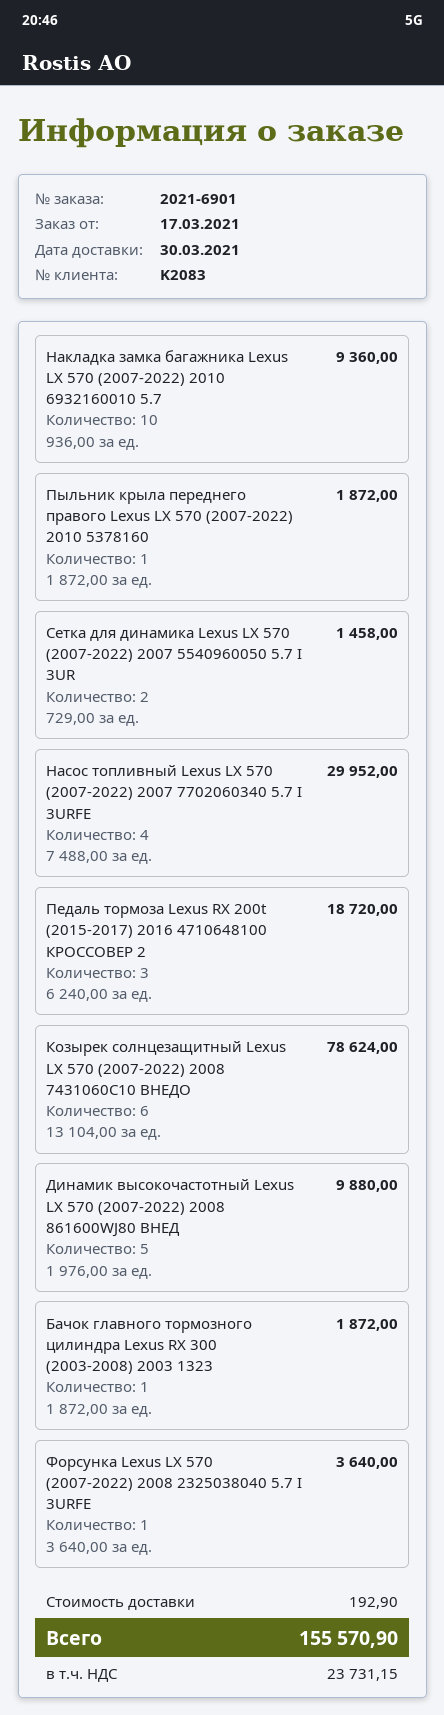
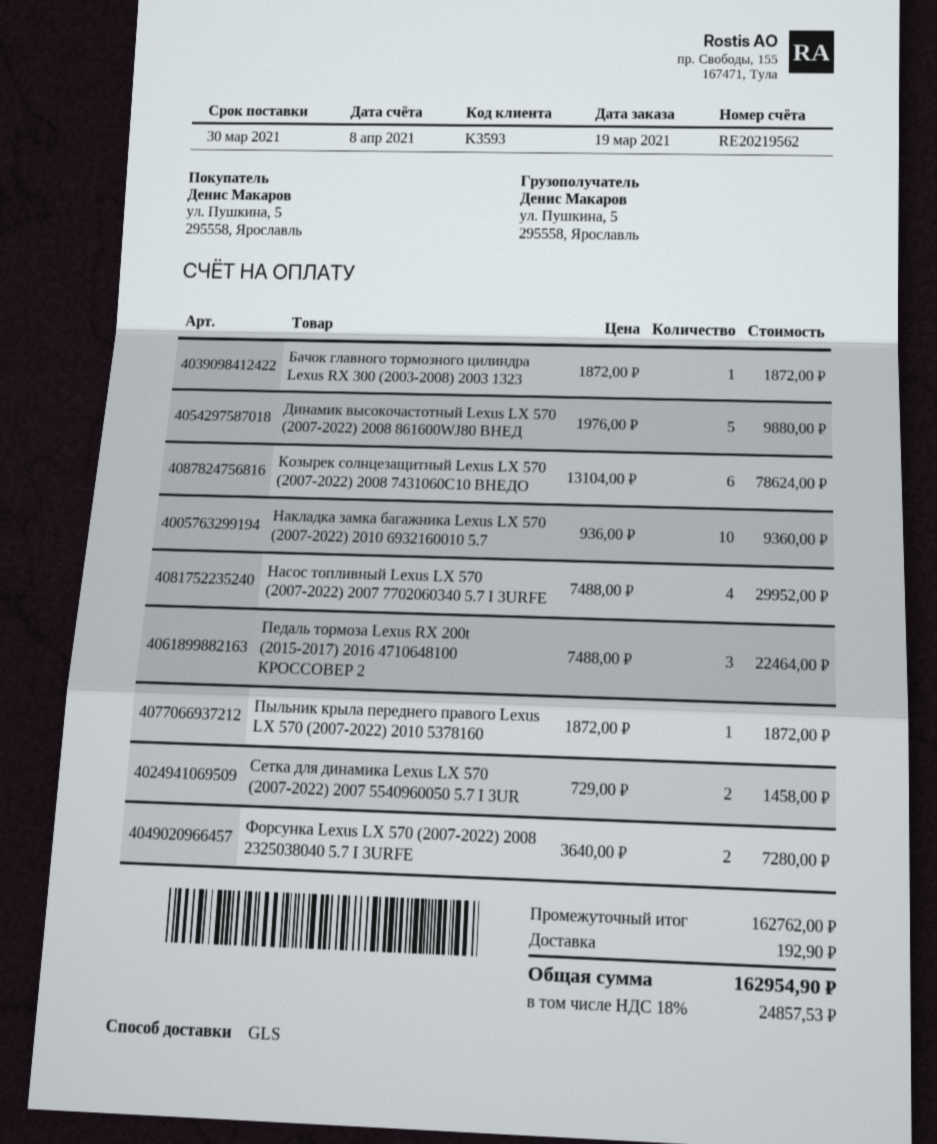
order date: 2021-03-17 -> 2021-03-19
customer number: K2083 -> K3593
Педаль тормоза Lexus RX 200t (2015-2017) 2016 4710648100 КРОССОВЕР 2: 3 x 6240.00 = 18720.00 -> 3 x 7488.00 = 22464.00
Форсунка Lexus LX 570 (2007-2022) 2008 2325038040 5.7 I 3URFE: 1 x 3640.00 = 3640.00 -> 2 x 3640.00 = 7280.00
tax: 23731.15 -> 24857.53
total: 155570.90 -> 162954.90

